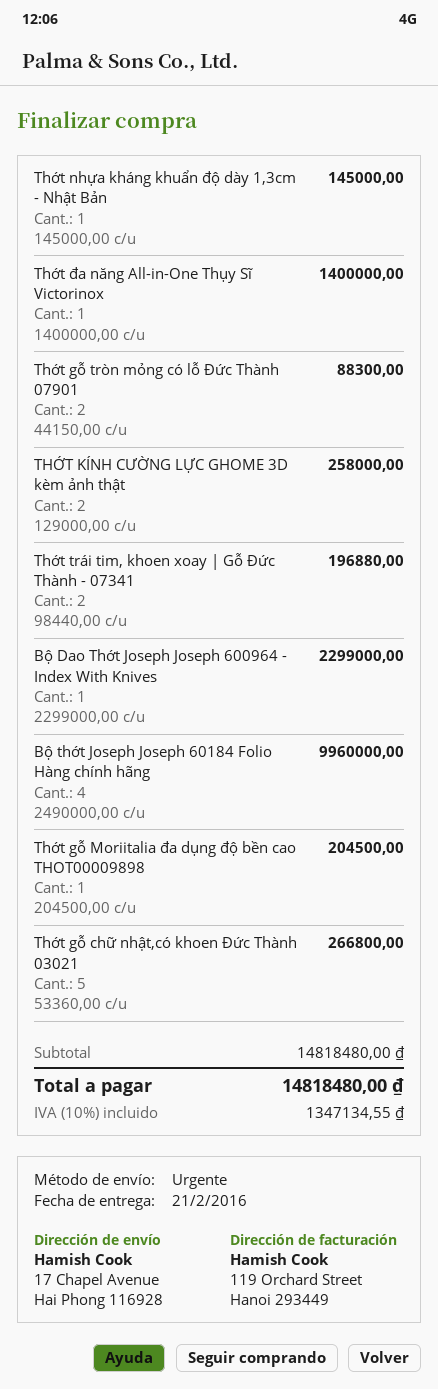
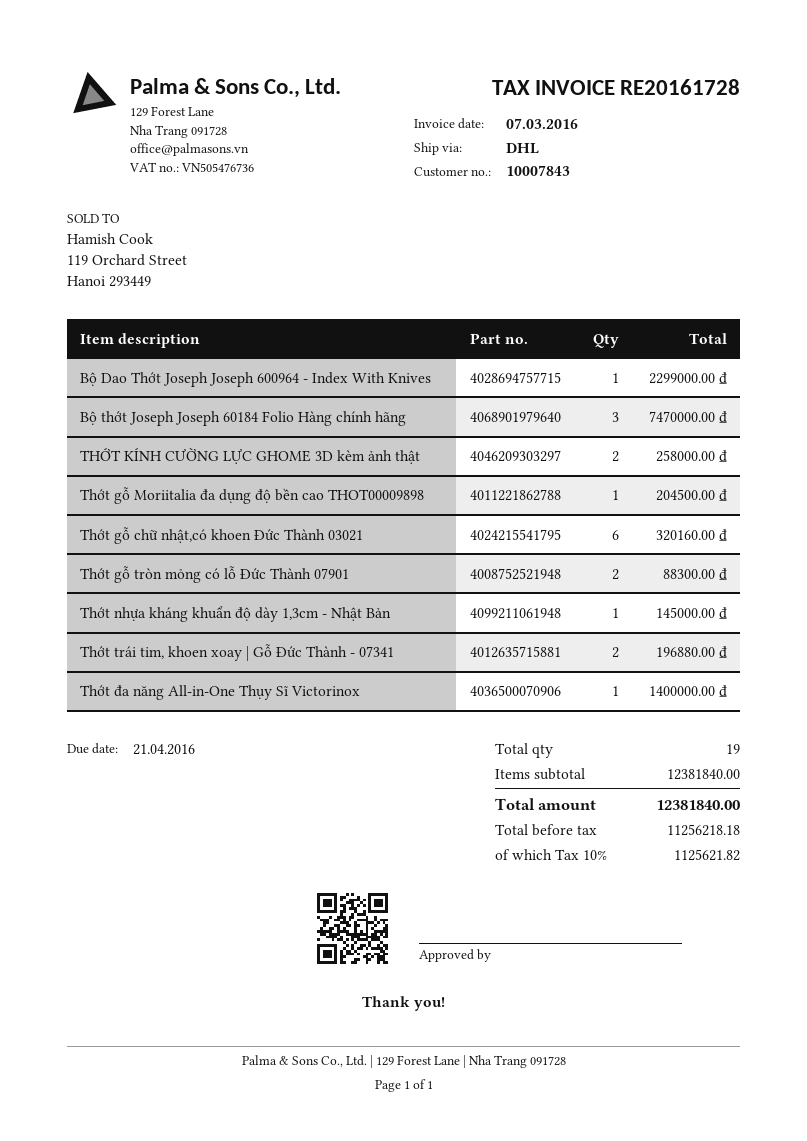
shipping method: express -> DHL
Bộ thớt Joseph Joseph 60184 Folio Hàng chính hãng: 4 for 9960000.00 -> 3 for 7470000.00
Thớt gỗ chữ nhật,có khoen Đức Thành 03021: 5 for 266800.00 -> 6 for 320160.00
subtotal: 14818480.00 -> 12381840.00
tax: 10% = 1347134.55 -> 10% = 1125621.82
total: 14818480.00 -> 12381840.00

